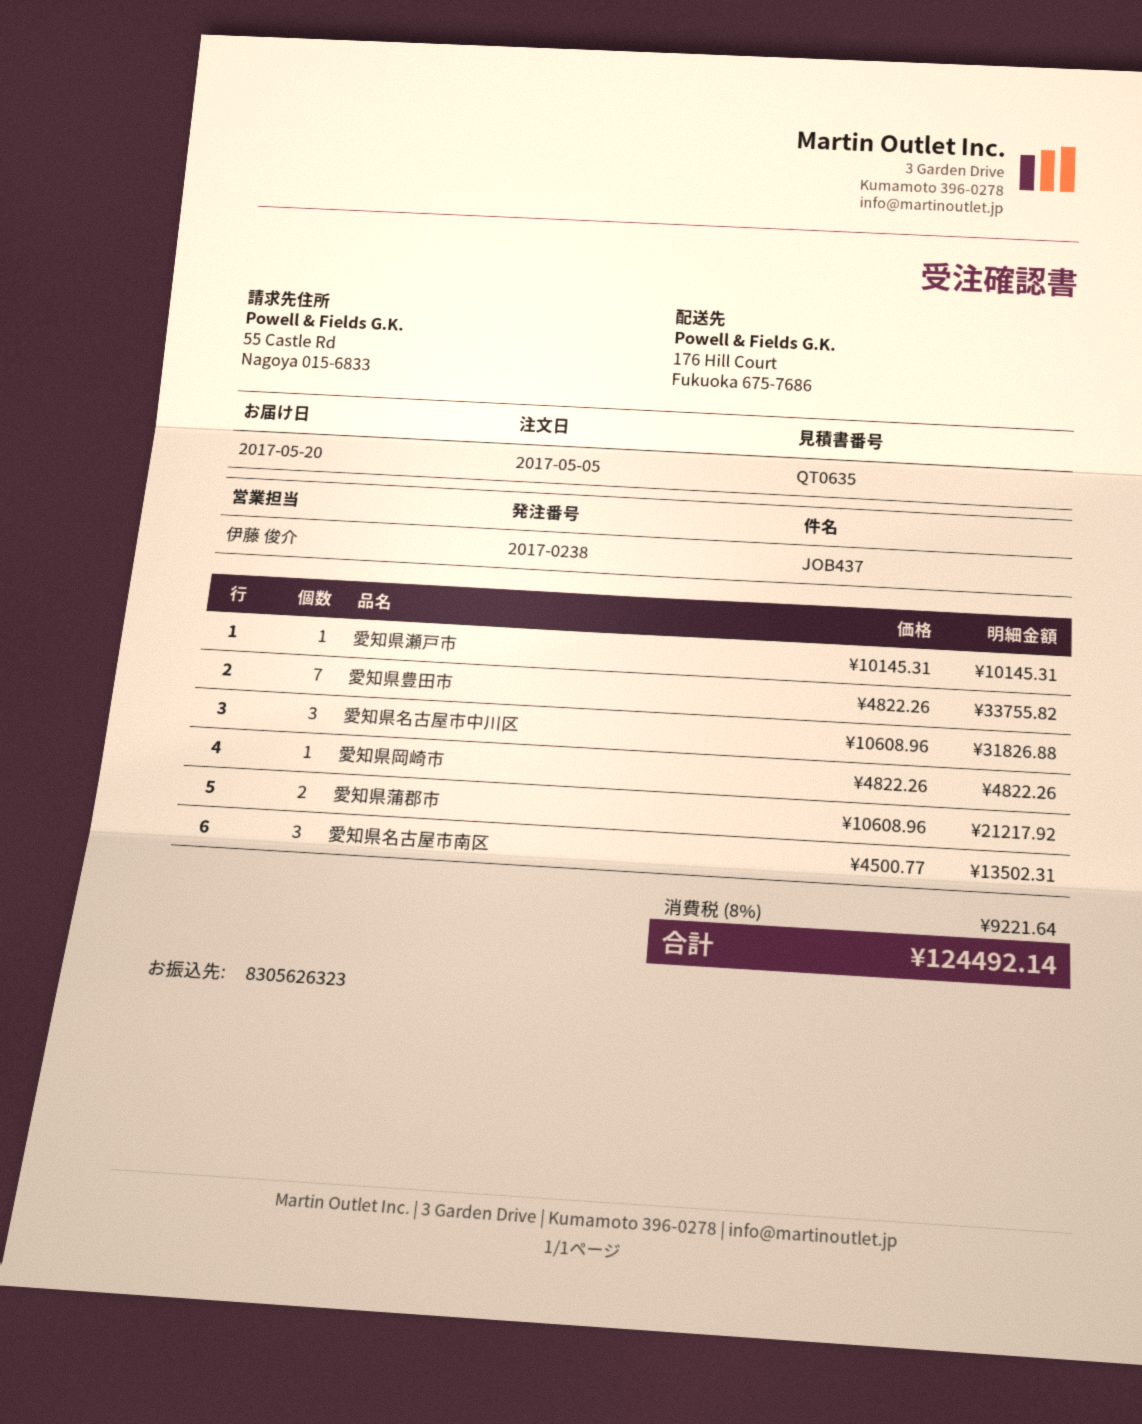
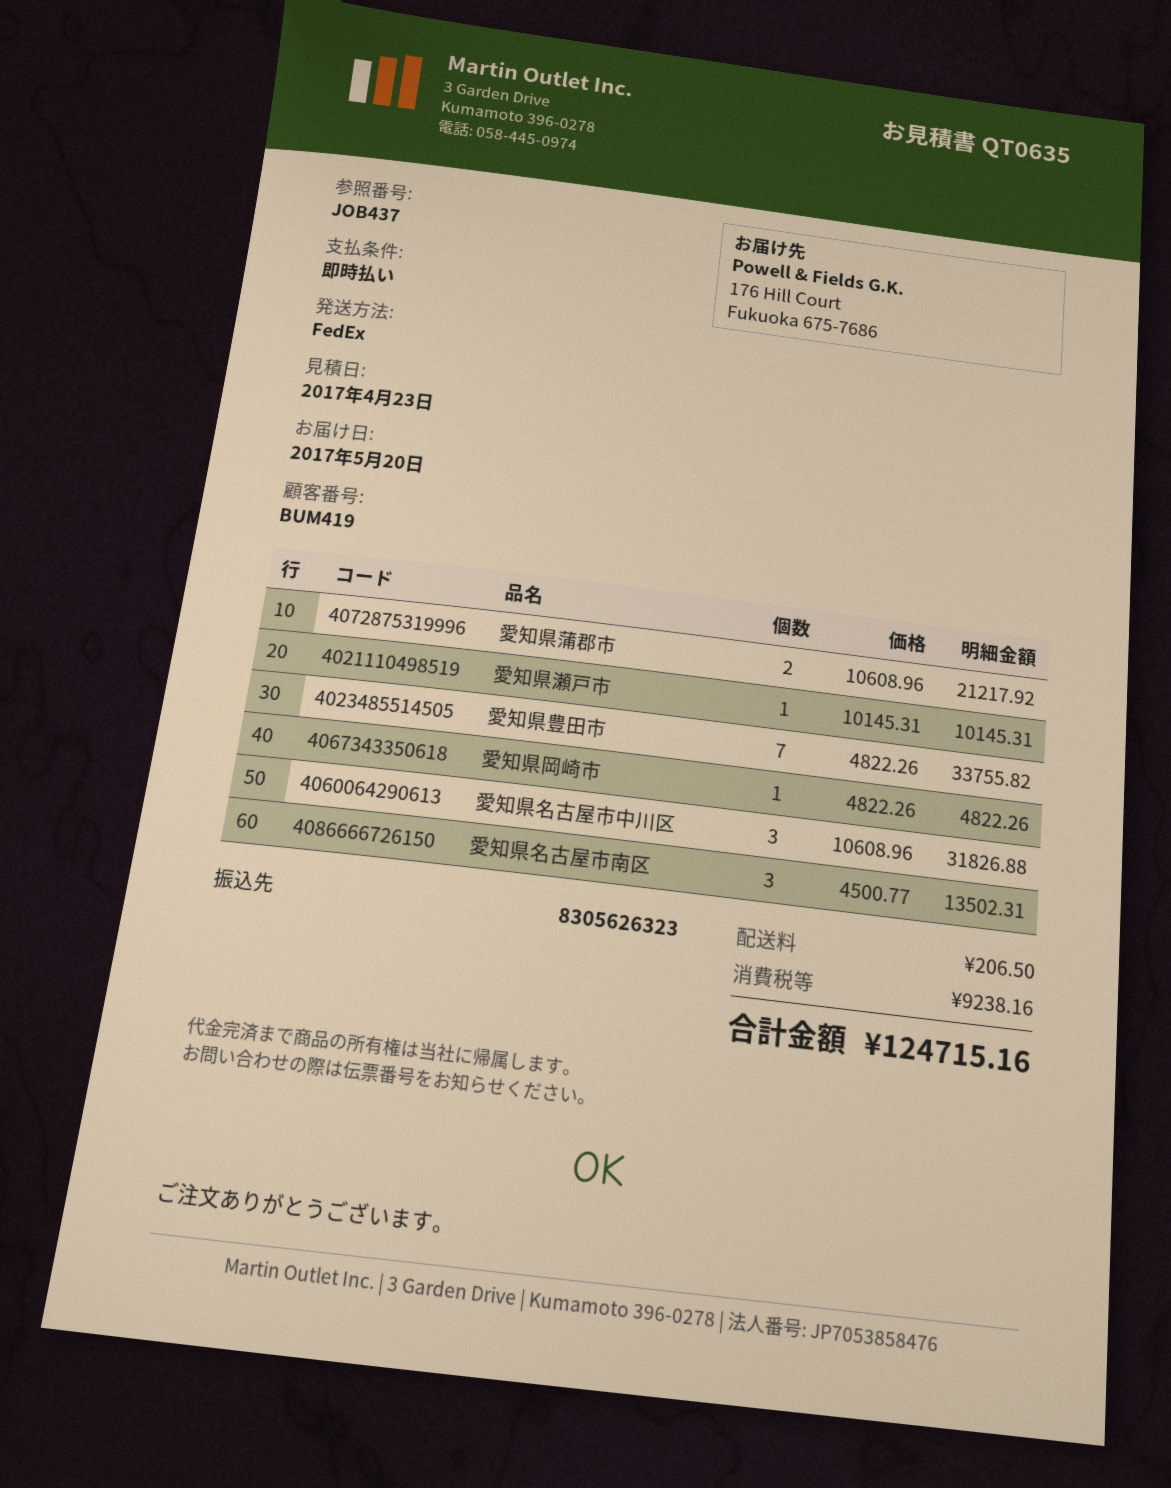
shipping: none -> 206.50
tax: 9221.64 -> 9238.16
total: 124492.14 -> 124715.16

